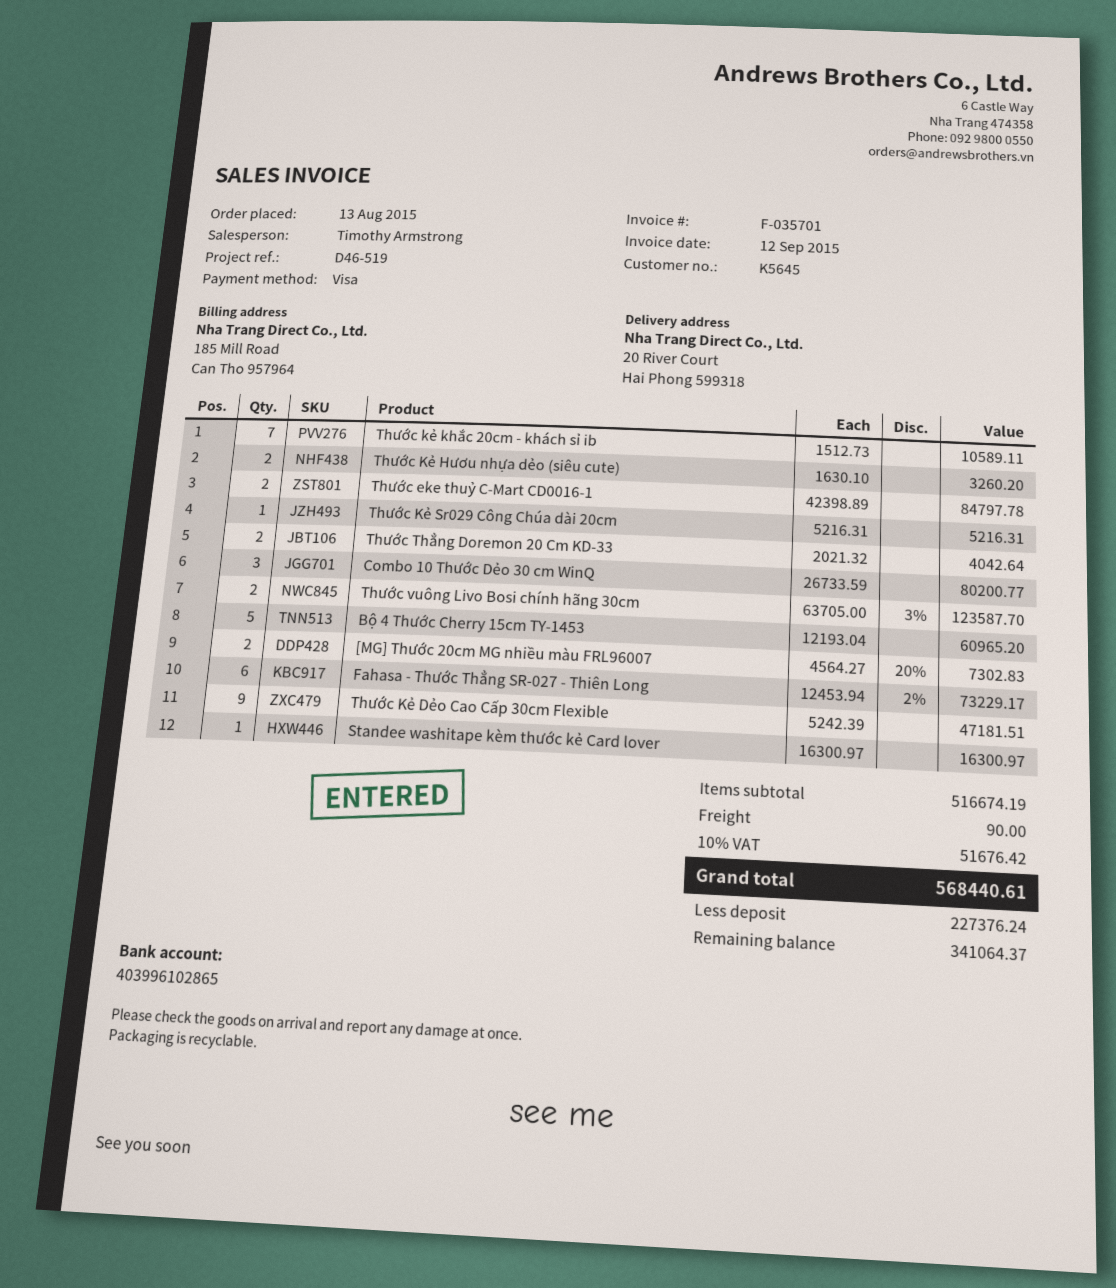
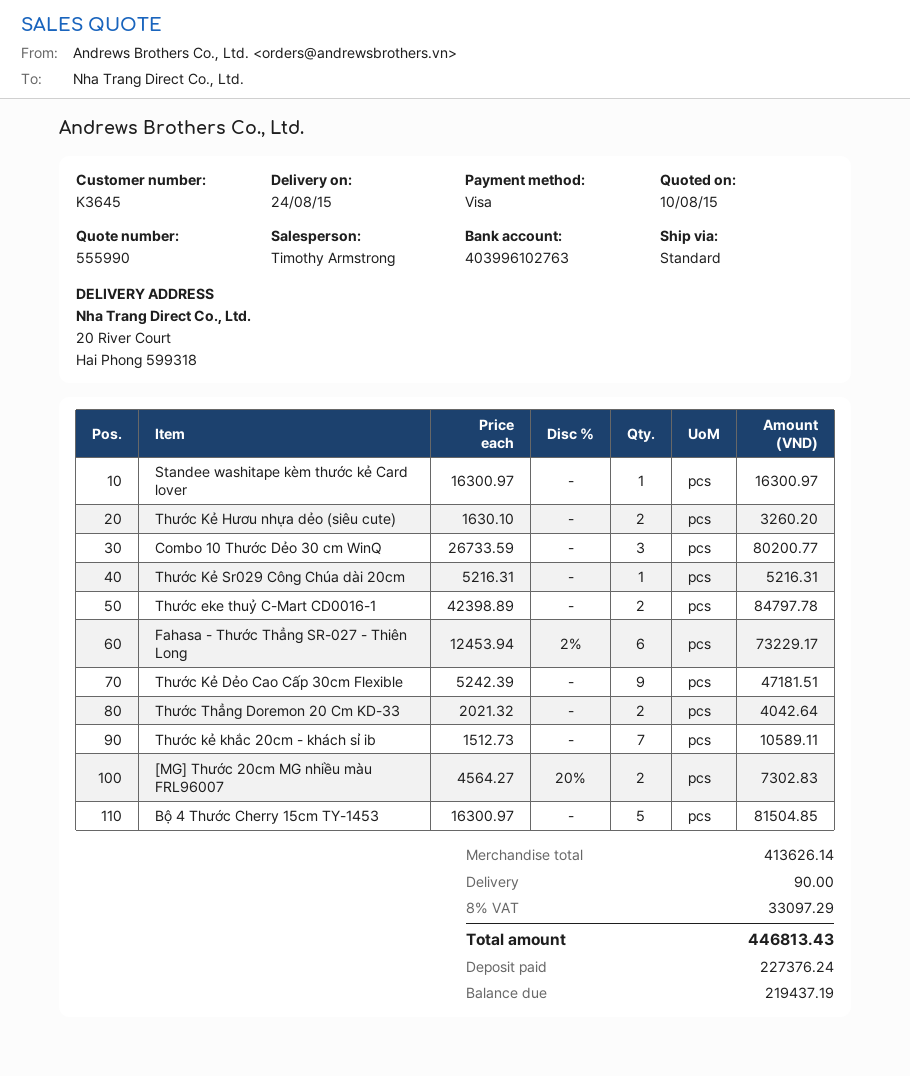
customer number: K5645 -> K3645
bank account: 403996102865 -> 403996102763
Thước vuông Livo Bosi chính hãng 30cm: 2 x 63705.00 - 3% = 123587.70 -> none
Bộ 4 Thước Cherry 15cm TY-1453: 5 x 12193.04 = 60965.20 -> 5 x 16300.97 = 81504.85
subtotal: 516674.19 -> 413626.14
tax: 10% = 51676.42 -> 8% = 33097.29
total: 568440.61 -> 446813.43
balance: 341064.37 -> 219437.19

